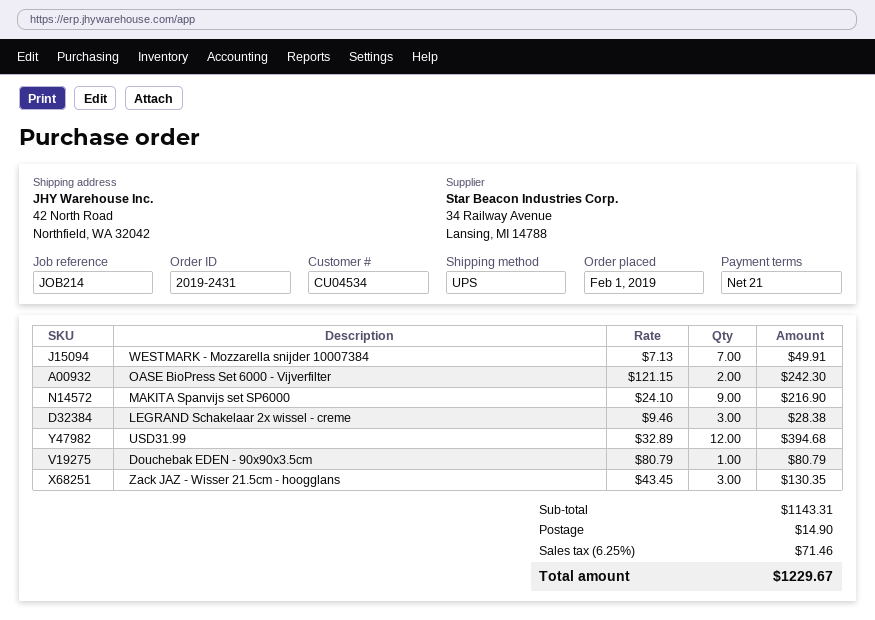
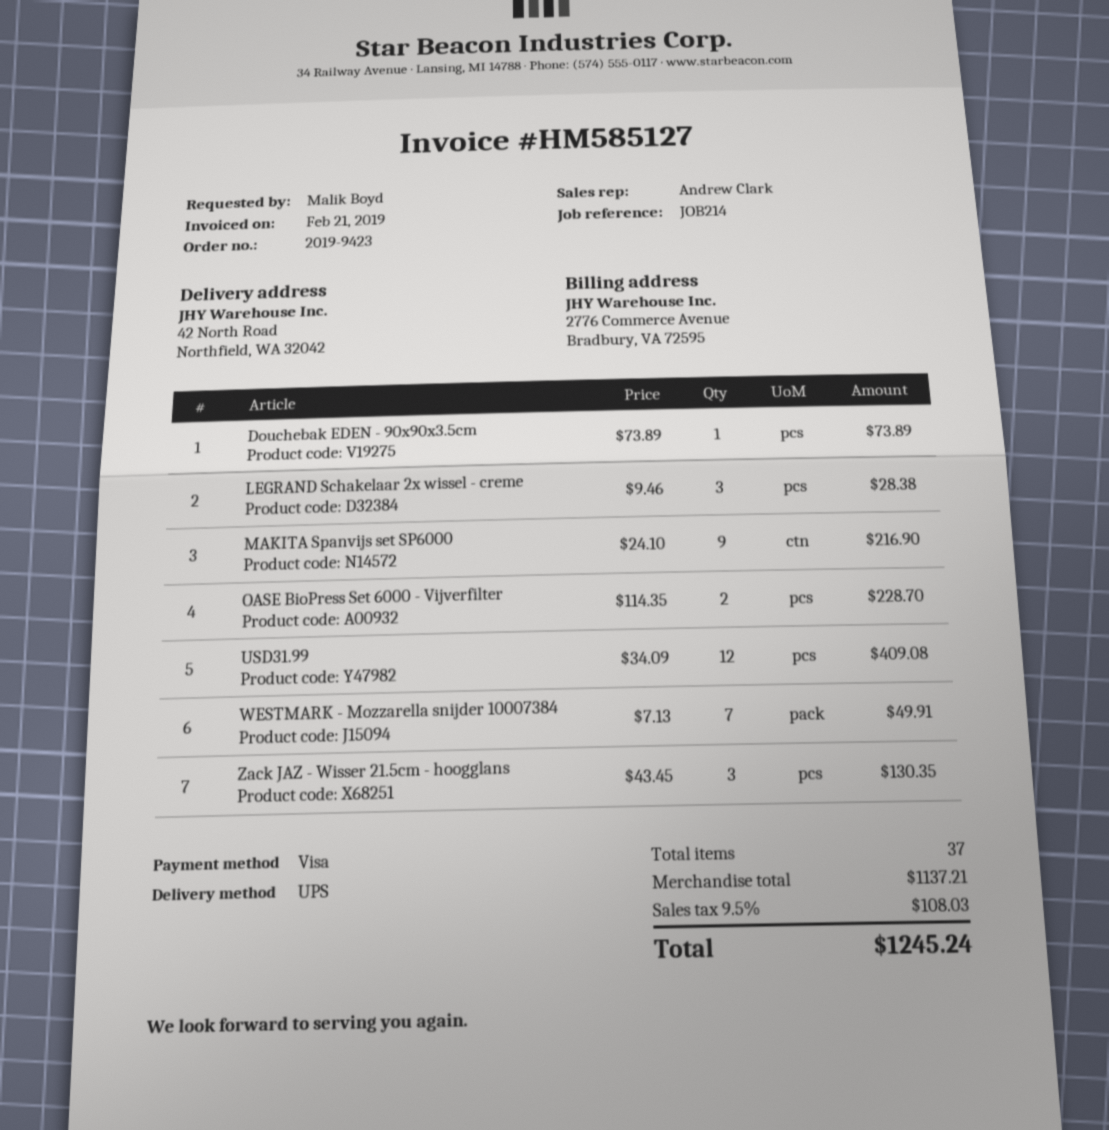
order number: 2019-2431 -> 2019-9423
OASE BioPress Set 6000 - Vijverfilter: 2 x 121.15 = 242.30 -> 2 x 114.35 = 228.70
USD31.99: 12 x 32.89 = 394.68 -> 12 x 34.09 = 409.08
Douchebak EDEN - 90x90x3.5cm: 1 x 80.79 = 80.79 -> 1 x 73.89 = 73.89
subtotal: 1143.31 -> 1137.21
shipping: 14.90 -> none
tax: 6.25% = 71.46 -> 9.5% = 108.03
total: 1229.67 -> 1245.24

